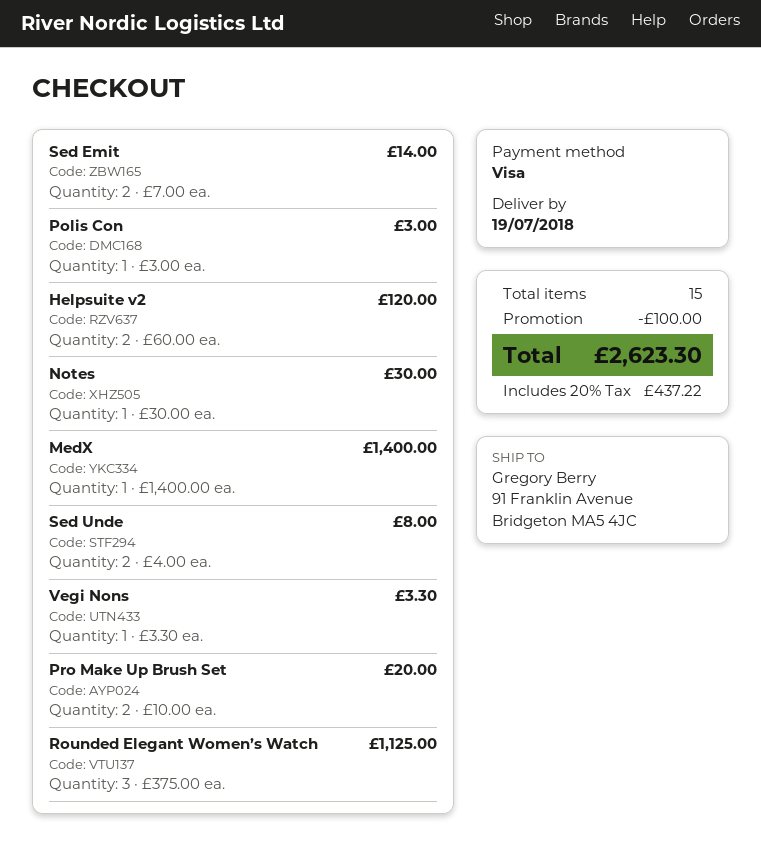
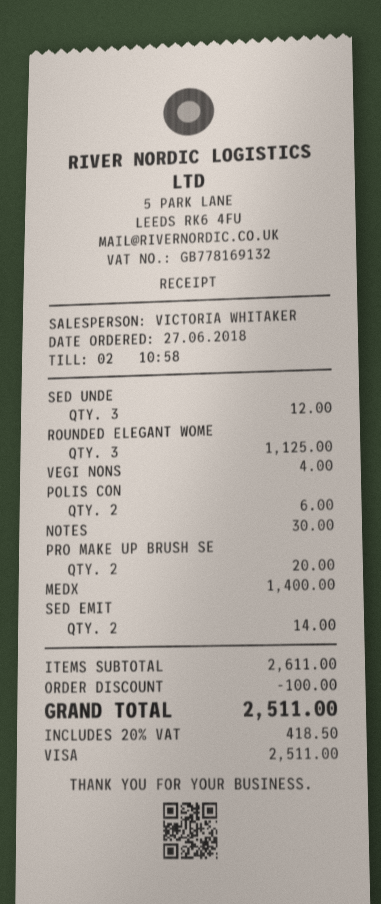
Polis Con: 1 for 3.00 -> 2 for 6.00
Helpsuite v2: 2 for 120.00 -> none
Sed Unde: 2 for 8.00 -> 3 for 12.00
Vegi Nons: 1 for 3.30 -> 1 for 4.00
tax: 20% = 437.22 -> 20% = 418.50
total: 2623.30 -> 2511.00

